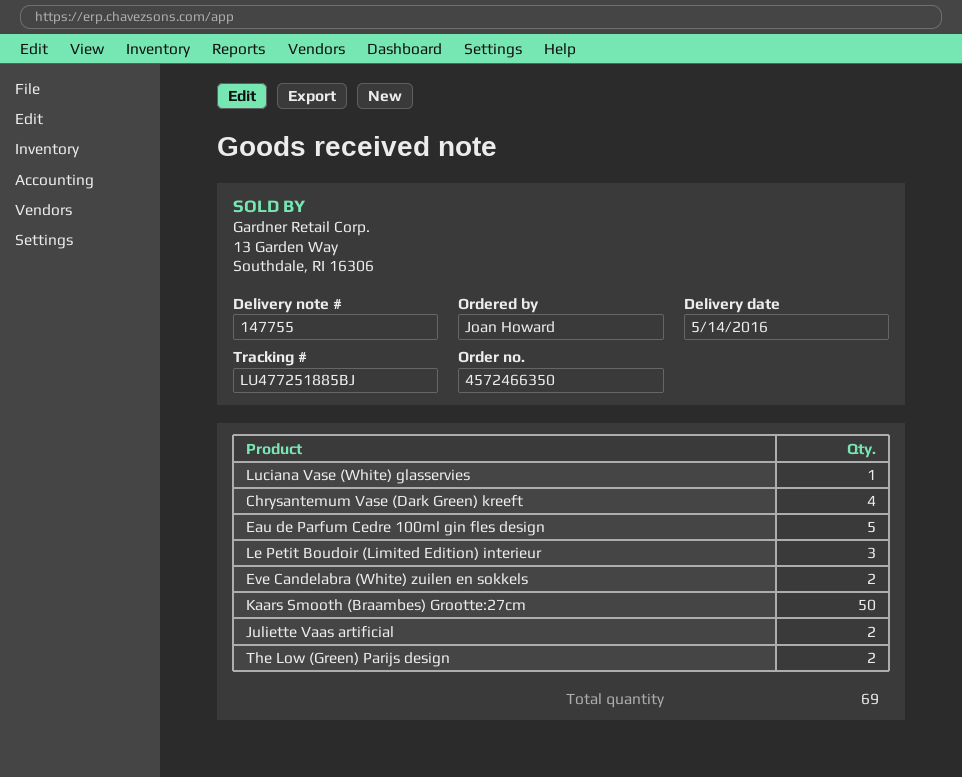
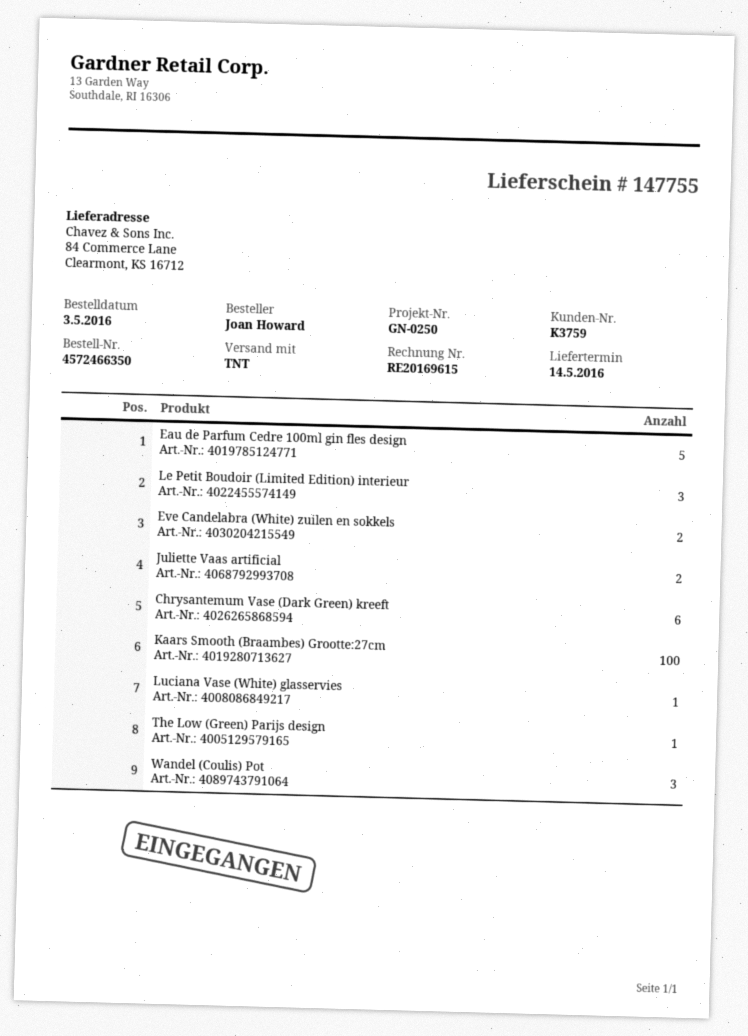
Chrysantemum Vase (Dark Green) kreeft: 4 -> 6
Kaars Smooth (Braambes) Grootte:27cm: 50 -> 100
The Low (Green) Parijs design: 2 -> 1
Wandel (Coulis) Pot: none -> 3

